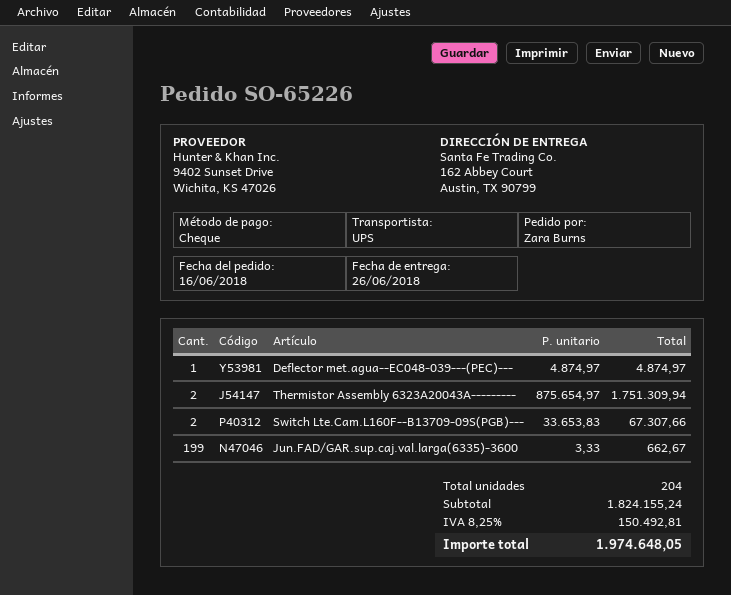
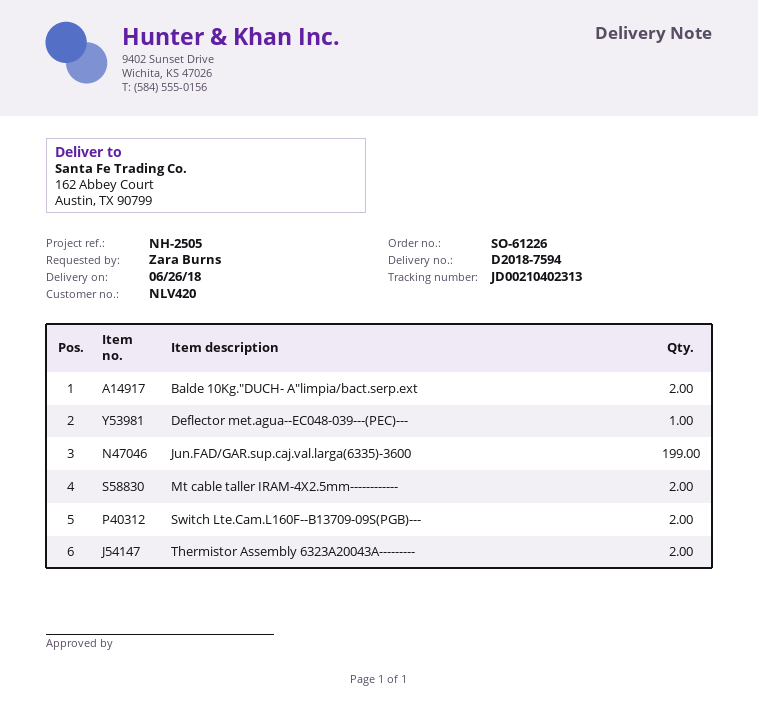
order number: SO-65226 -> SO-61226
Balde 10Kg."DUCH- A"limpia/bact.serp.ext: none -> 2
Mt cable taller IRAM-4X2.5mm------------: none -> 2

